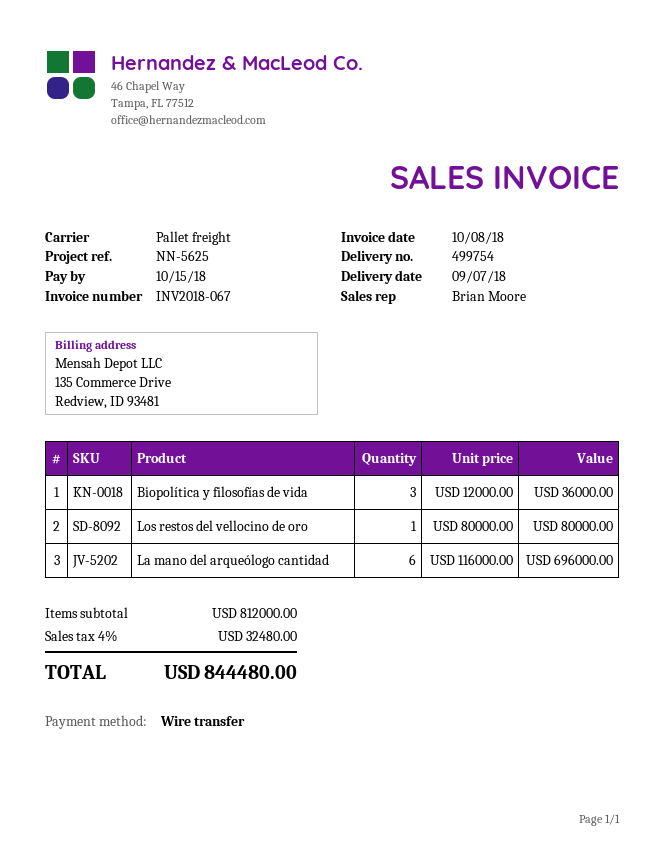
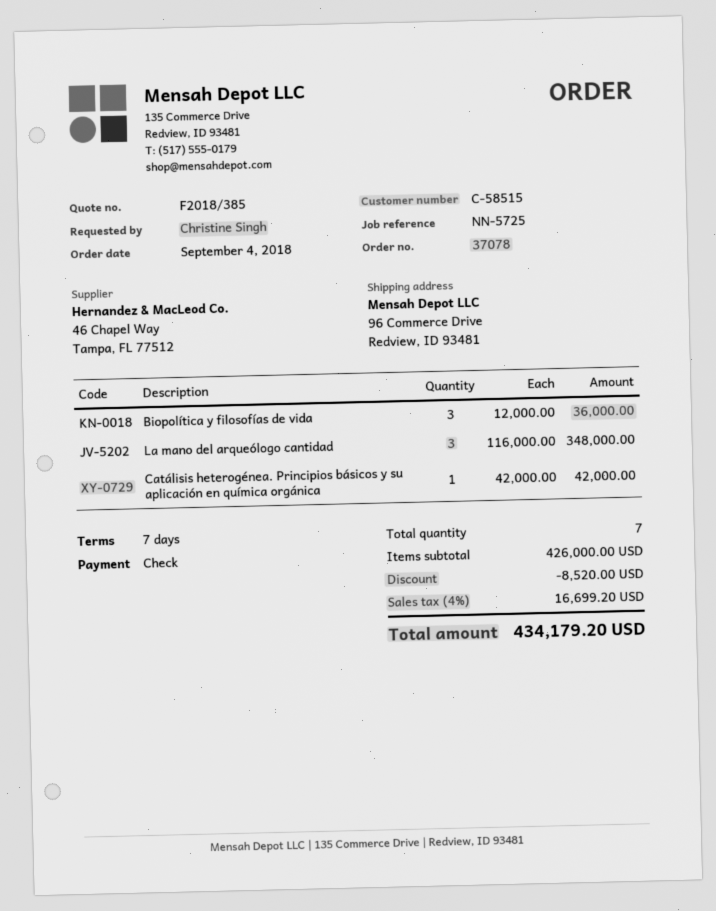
reference: NN-5625 -> NN-5725
payment method: bank transfer -> cheque
Los restos del vellocino de oro: 1 x 80000.00 = 80000.00 -> none
La mano del arqueólogo cantidad: 6 x 116000.00 = 696000.00 -> 3 x 116000.00 = 348000.00
Catálisis heterogénea. Principios básicos y su aplicación en química orgánica: none -> 1 x 42000.00 = 42000.00
subtotal: 812000.00 -> 426000.00
discount: none -> 8520.00
tax: 4% = 32480.00 -> 4% = 16699.20
total: 844480.00 -> 434179.20

